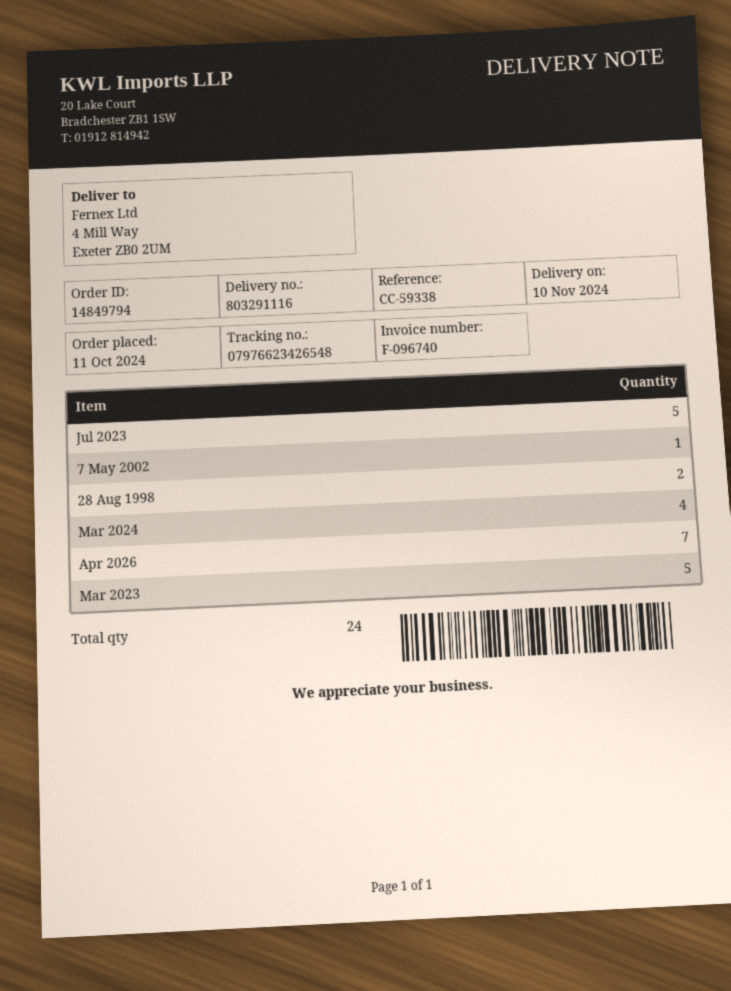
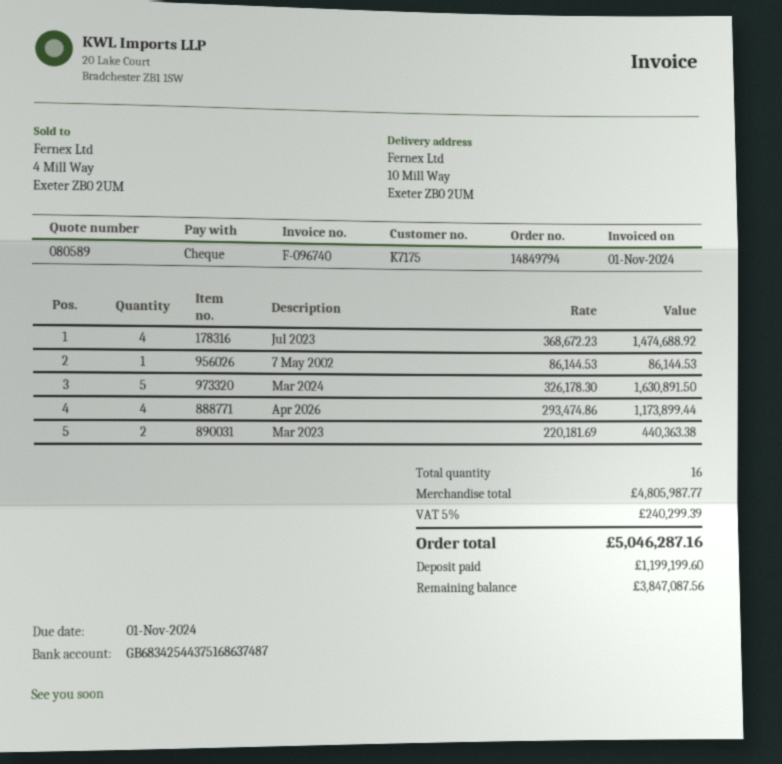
ship to: 4 Mill Way, Exeter ZB0 2UM -> 10 Mill Way, Exeter ZB0 2UM
Jul 2023: 5 -> 4
28 Aug 1998: 2 -> none
Mar 2024: 4 -> 5
Apr 2026: 7 -> 4
Mar 2023: 5 -> 2
total quantity: 24 -> 16

